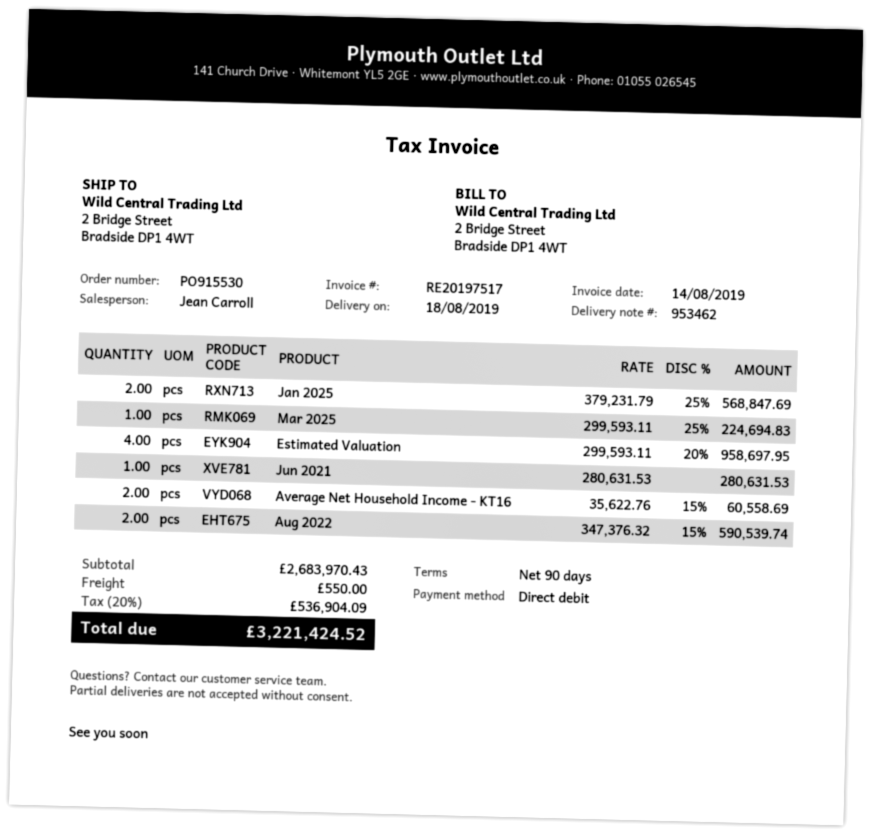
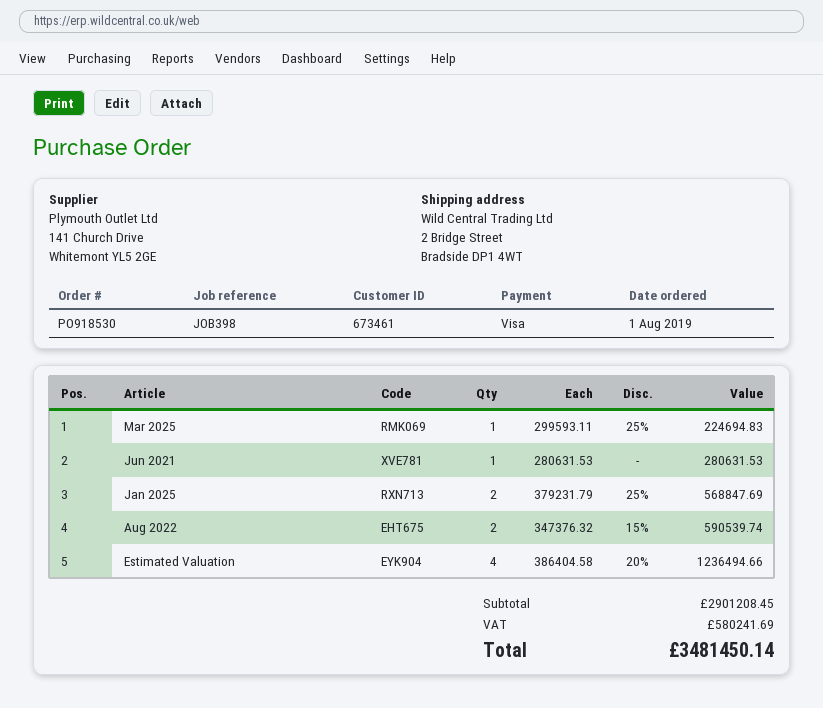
order number: PO915530 -> PO918530
payment method: direct debit -> Visa
Estimated Valuation: 4 x 299593.11 - 20% = 958697.95 -> 4 x 386404.58 - 20% = 1236494.66
Average Net Household Income - KT16: 2 x 35622.76 - 15% = 60558.69 -> none
subtotal: 2683970.43 -> 2901208.45
shipping: 550.00 -> none
tax: 536904.09 -> 580241.69
total: 3221424.52 -> 3481450.14

